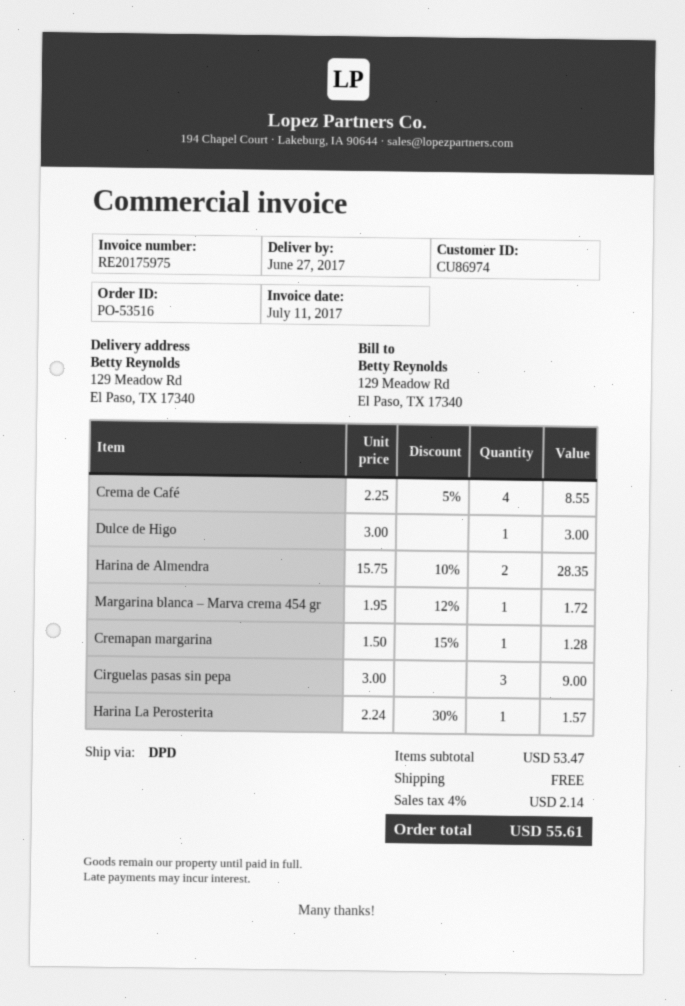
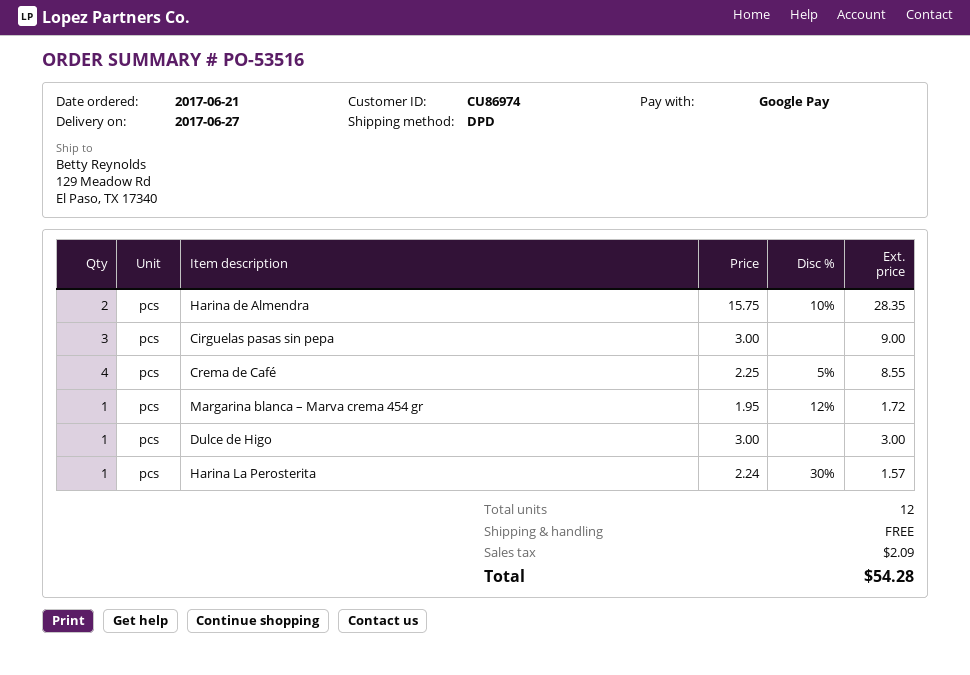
Cremapan margarina: 1 x 1.50 - 15% = 1.28 -> none
tax: 2.14 -> 2.09
total: 55.61 -> 54.28

